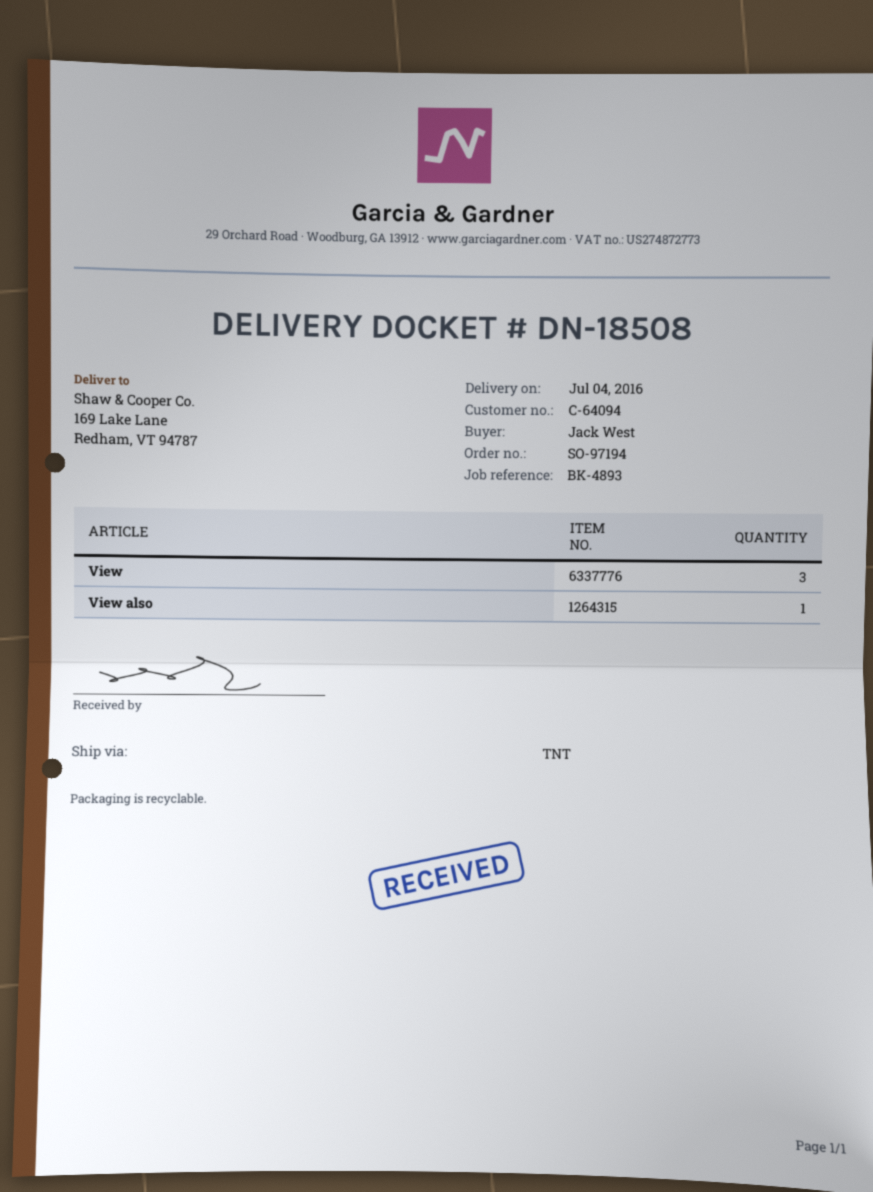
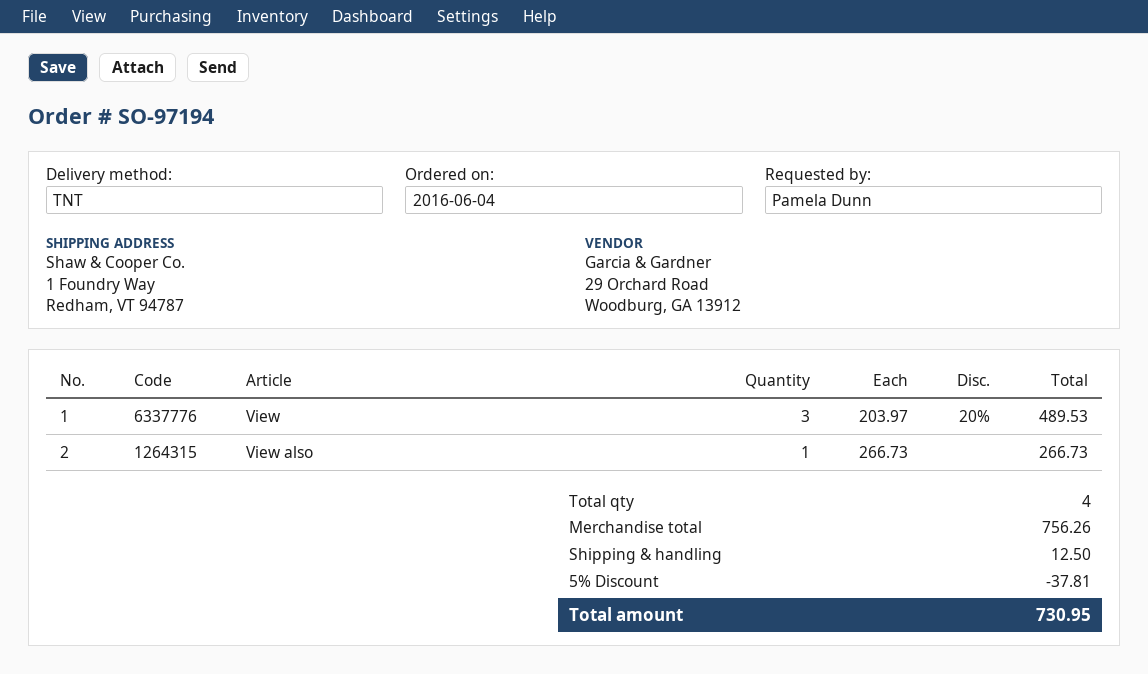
ordered by: Jack West -> Pamela Dunn
ship to: 169 Lake Lane, Redham, VT 94787 -> 1 Foundry Way, Redham, VT 94787

